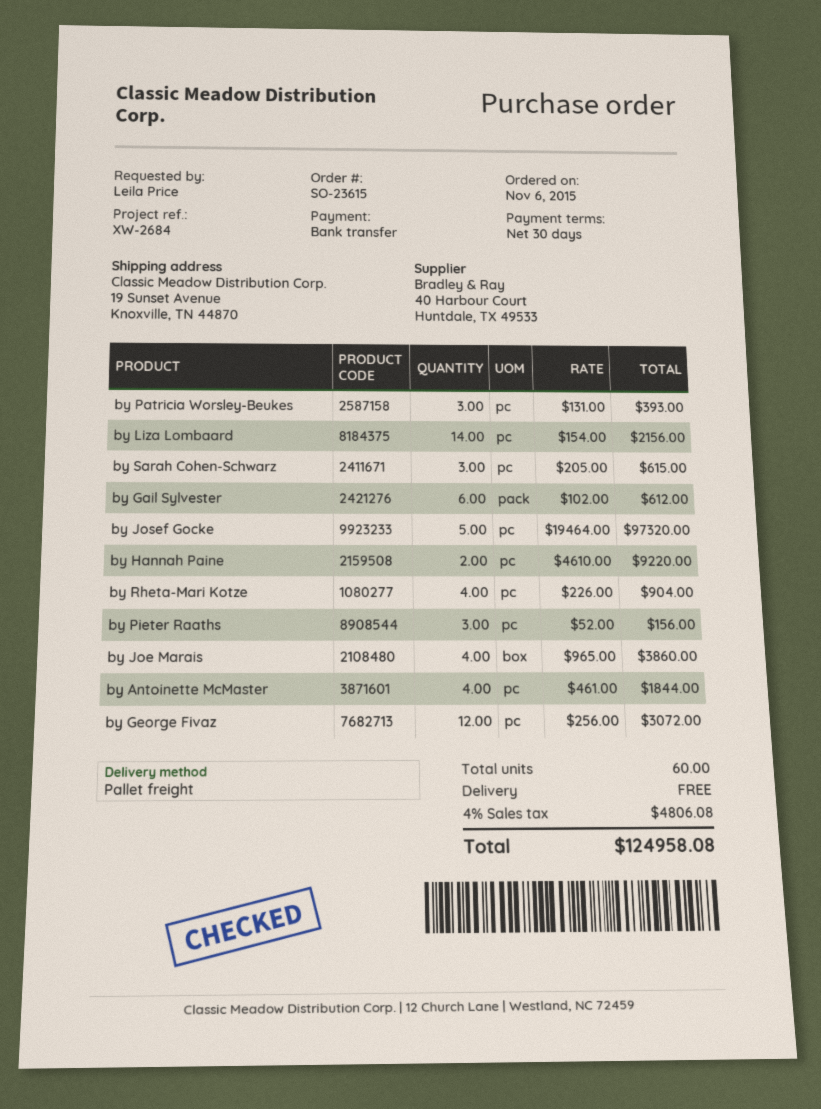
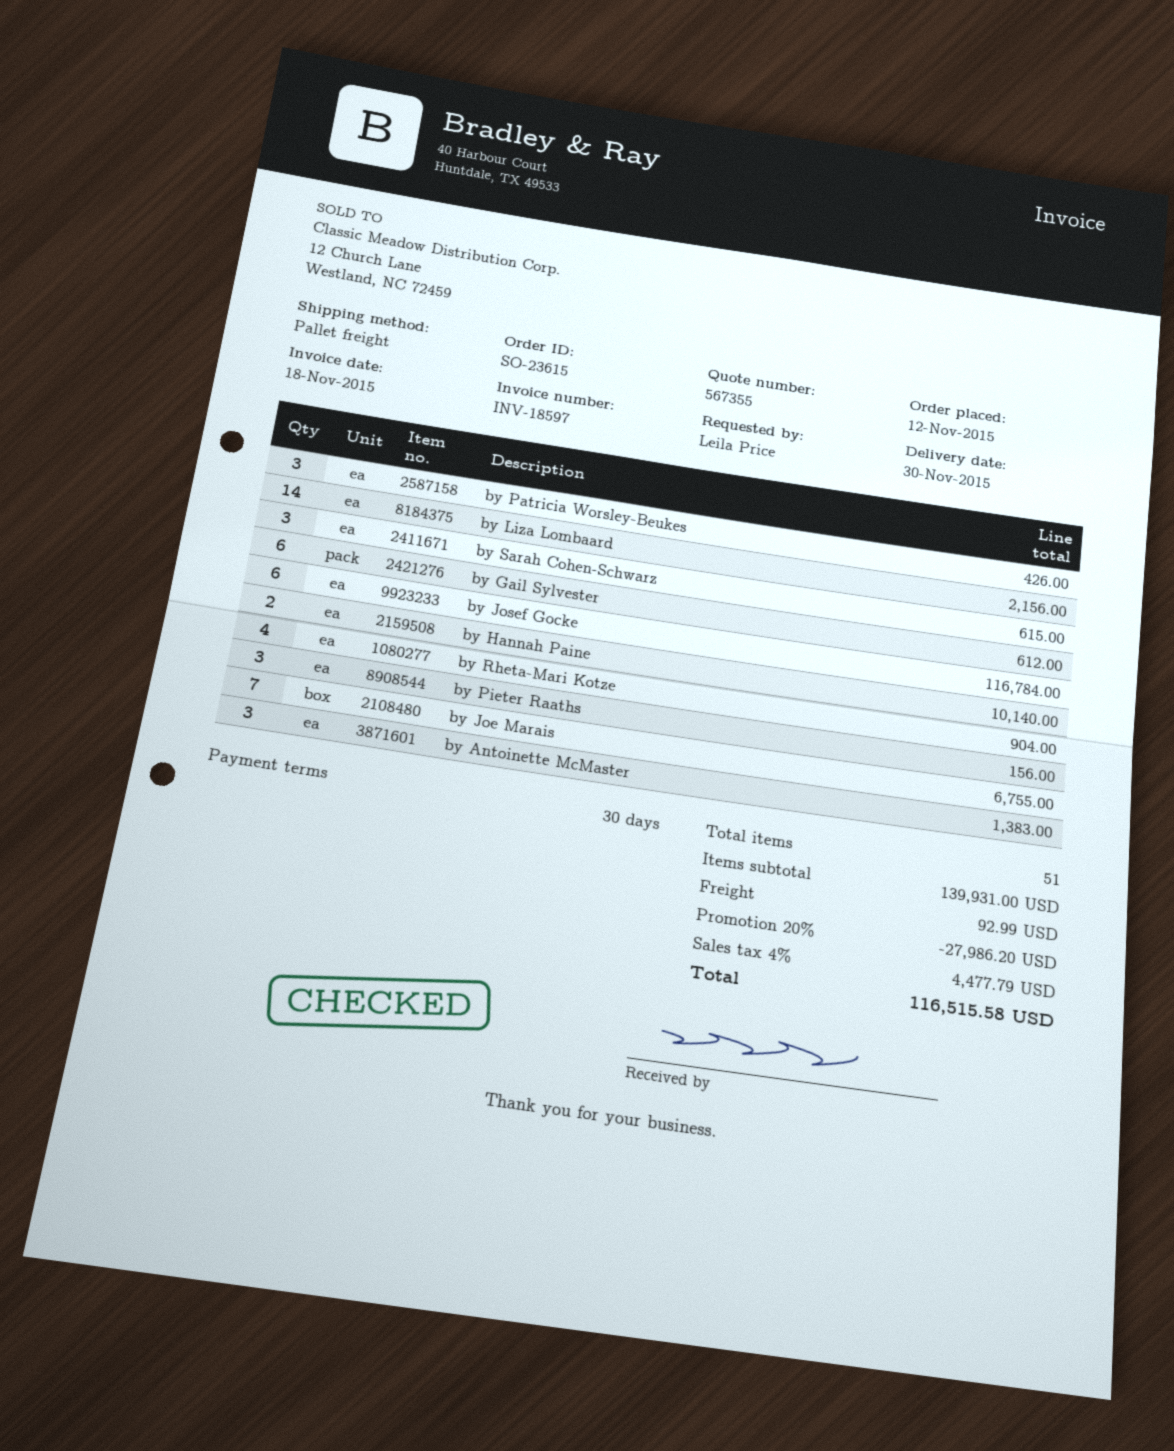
order date: 2015-11-06 -> 2015-11-12
by Patricia Worsley-Beukes: 3 for 393.00 -> 3 for 426.00
by Josef Gocke: 5 for 97320.00 -> 6 for 116784.00
by Hannah Paine: 2 for 9220.00 -> 2 for 10140.00
by Joe Marais: 4 for 3860.00 -> 7 for 6755.00
by Antoinette McMaster: 4 for 1844.00 -> 3 for 1383.00
by George Fivaz: 12 for 3072.00 -> none
total quantity: 60 -> 51
discount: none -> 20% = 27986.20
shipping: 0.00 -> 92.99
tax: 4% = 4806.08 -> 4% = 4477.79
total: 124958.08 -> 116515.58

